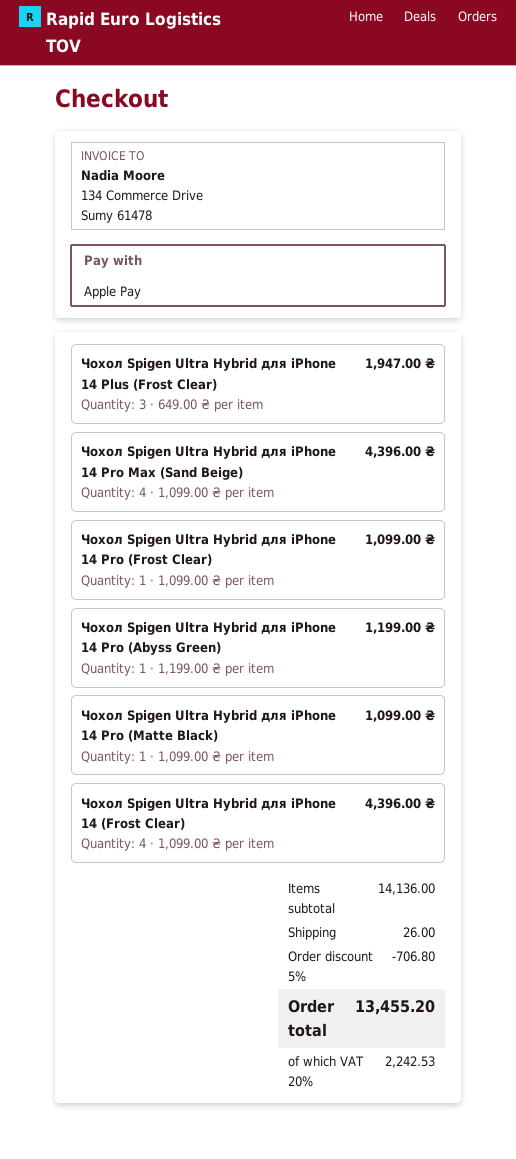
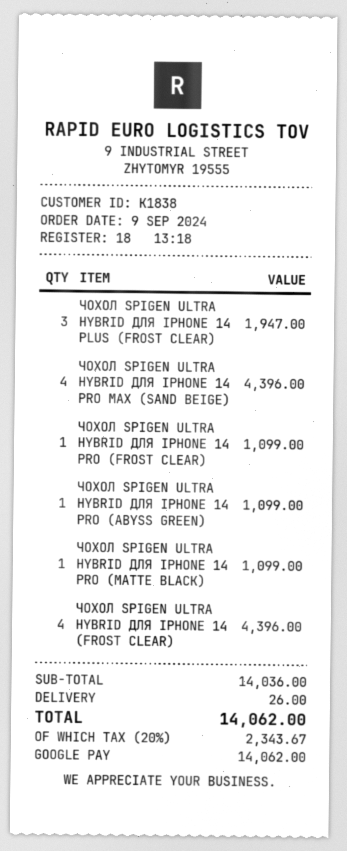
payment method: Apple Pay -> Google Pay
Чохол Spigen Ultra Hybrid для iPhone 14 Pro (Abyss Green): 1 for 1199.00 -> 1 for 1099.00
subtotal: 14136.00 -> 14036.00
discount: 5% = 706.80 -> none
tax: 20% = 2242.53 -> 20% = 2343.67
total: 13455.20 -> 14062.00

